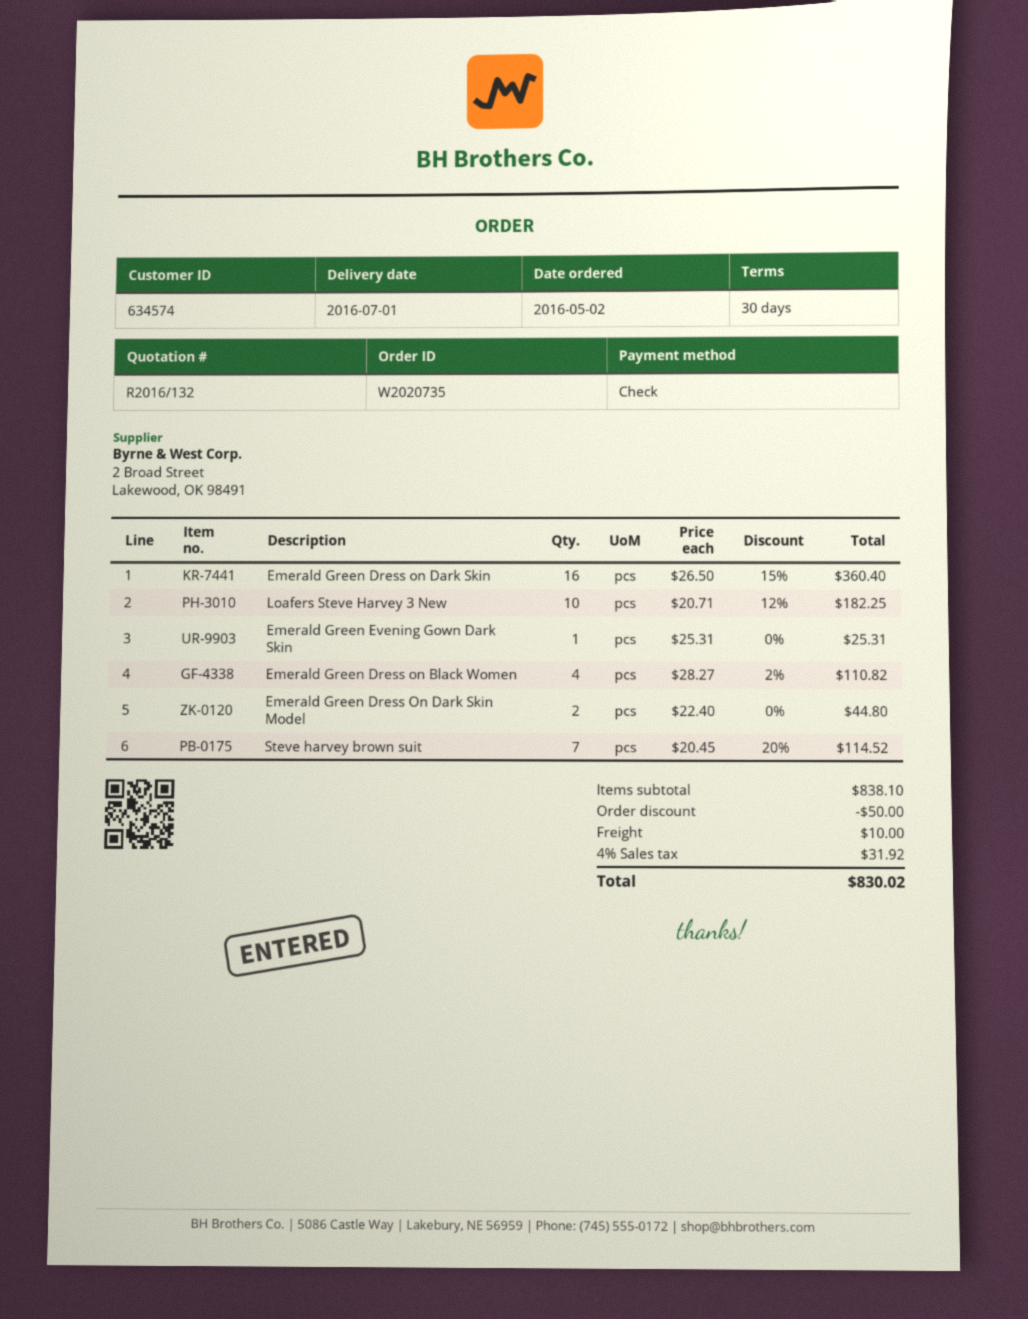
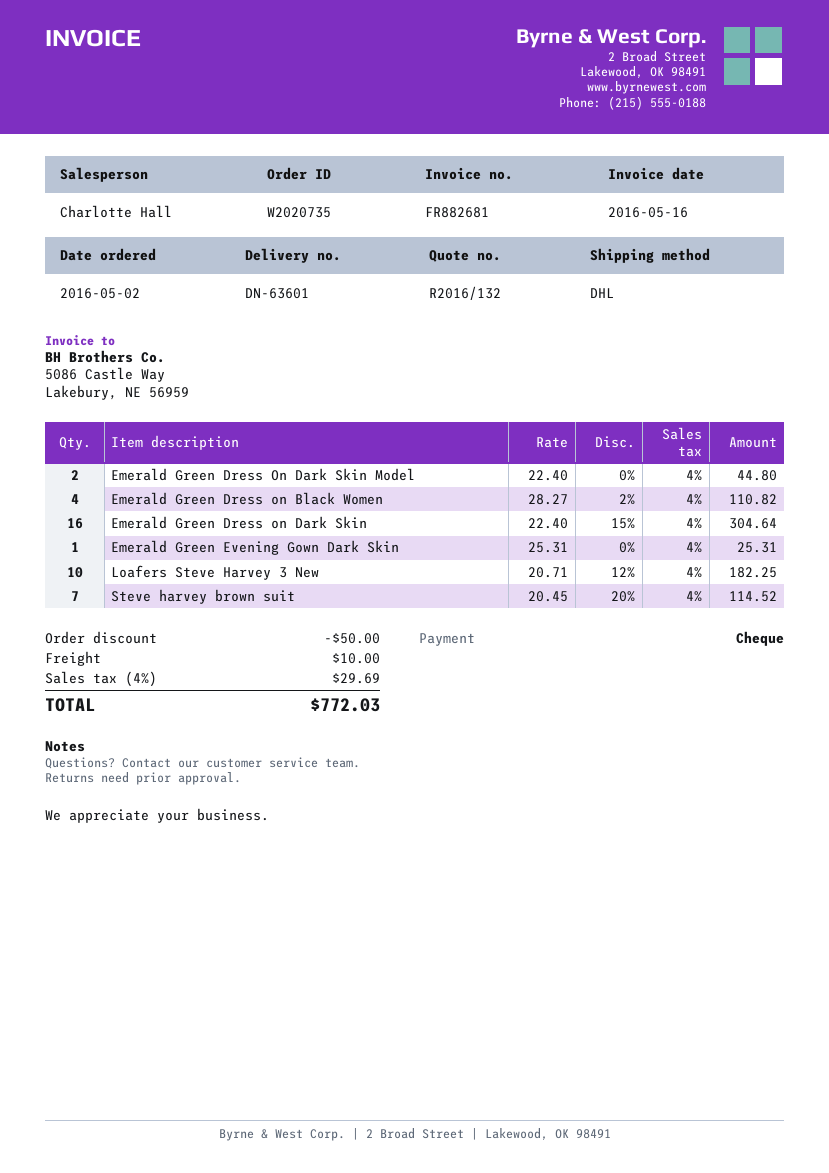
Emerald Green Dress on Dark Skin: 16 x 26.50 - 15% = 360.40 -> 16 x 22.40 - 15% = 304.64
tax: 4% = 31.92 -> 4% = 29.69
total: 830.02 -> 772.03

